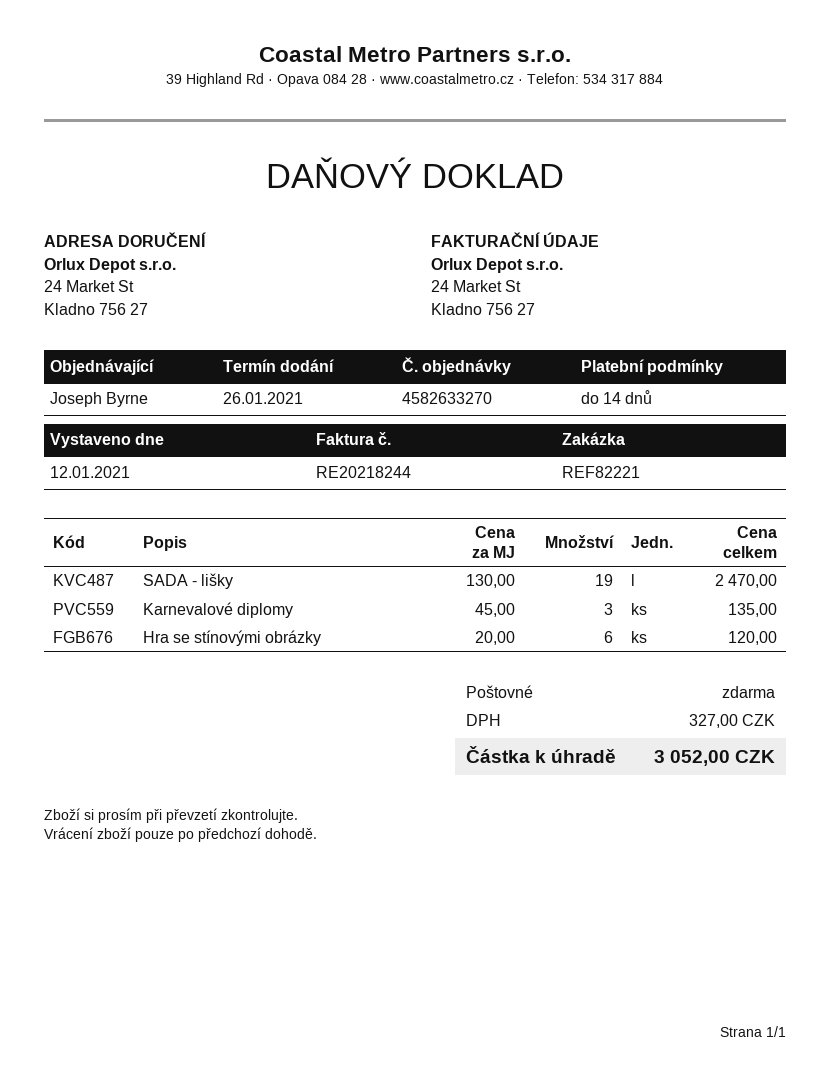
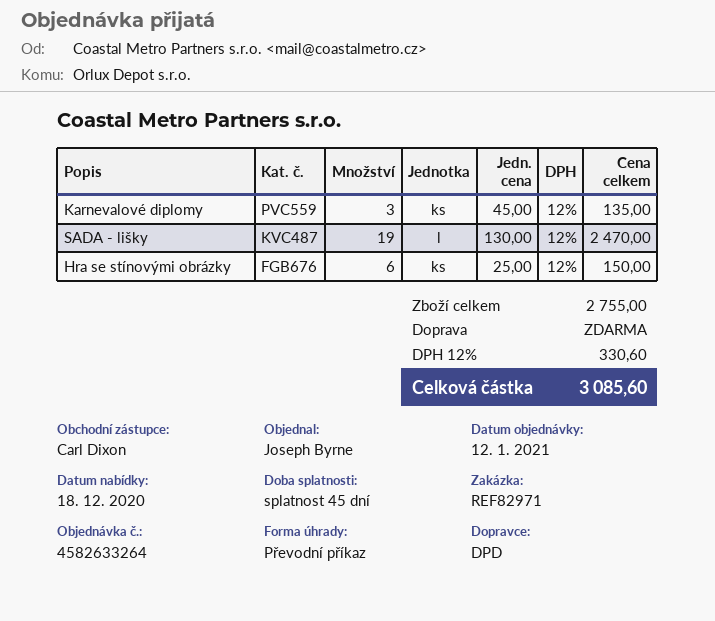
order number: 4582633270 -> 4582633264
payment terms: 14 days -> 45 days
reference: REF82221 -> REF82971
Hra se stínovými obrázky: 6 x 20.00 = 120.00 -> 6 x 25.00 = 150.00
tax: 327.00 -> 330.60
total: 3052.00 -> 3085.60

